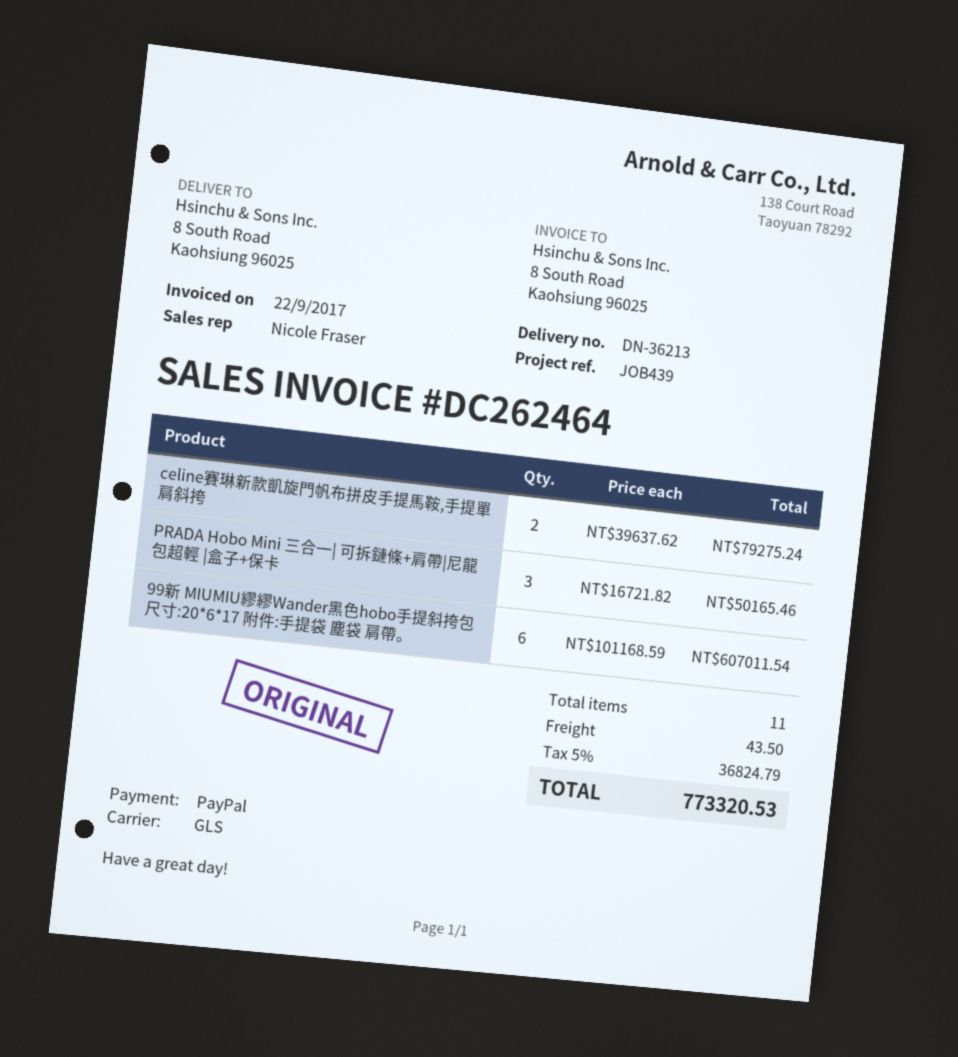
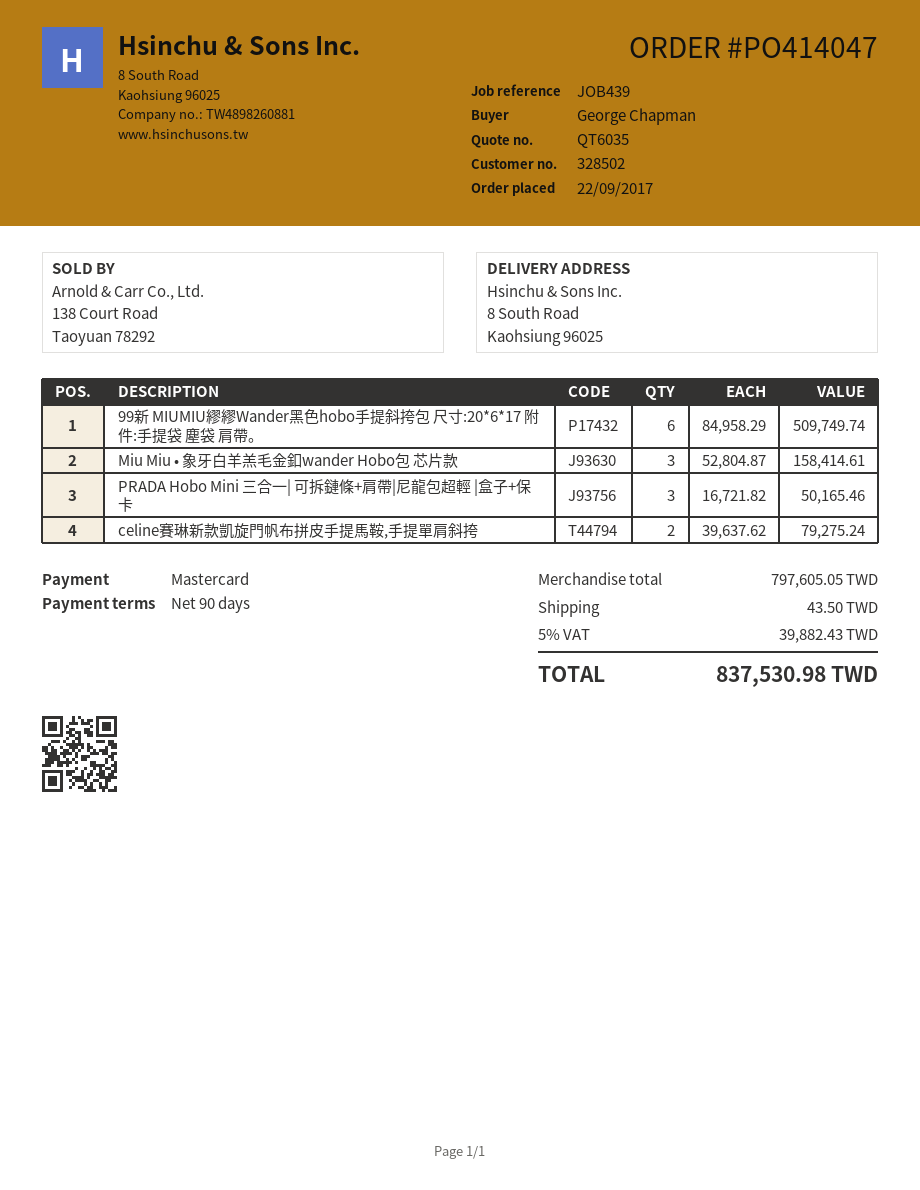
payment method: PayPal -> Mastercard
99新 MIUMIU繆繆Wander黑色hobo手提斜挎包 尺寸:20*6*17 附件:手提袋 塵袋 肩帶。: 6 x 101168.59 = 607011.54 -> 6 x 84958.29 = 509749.74
Miu Miu • 象牙白羊羔毛金釦wander Hobo包 芯片款: none -> 3 x 52804.87 = 158414.61
tax: 5% = 36824.79 -> 5% = 39882.43
total: 773320.53 -> 837530.98

